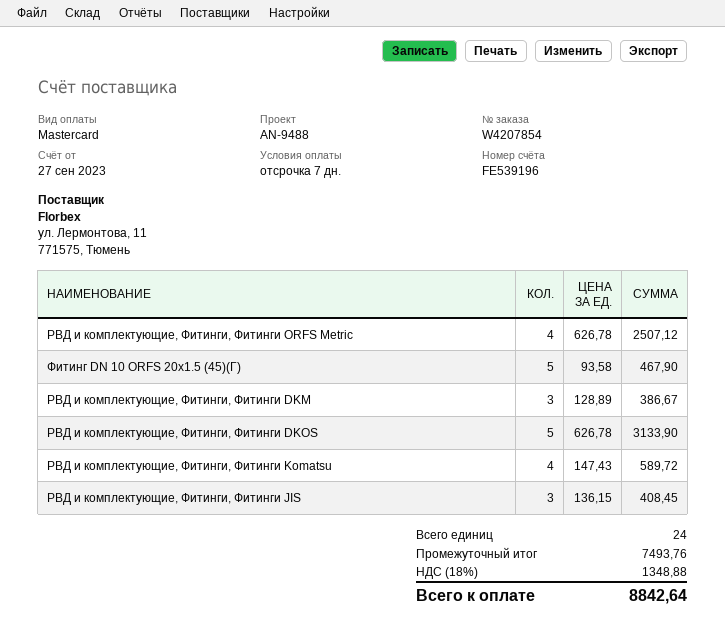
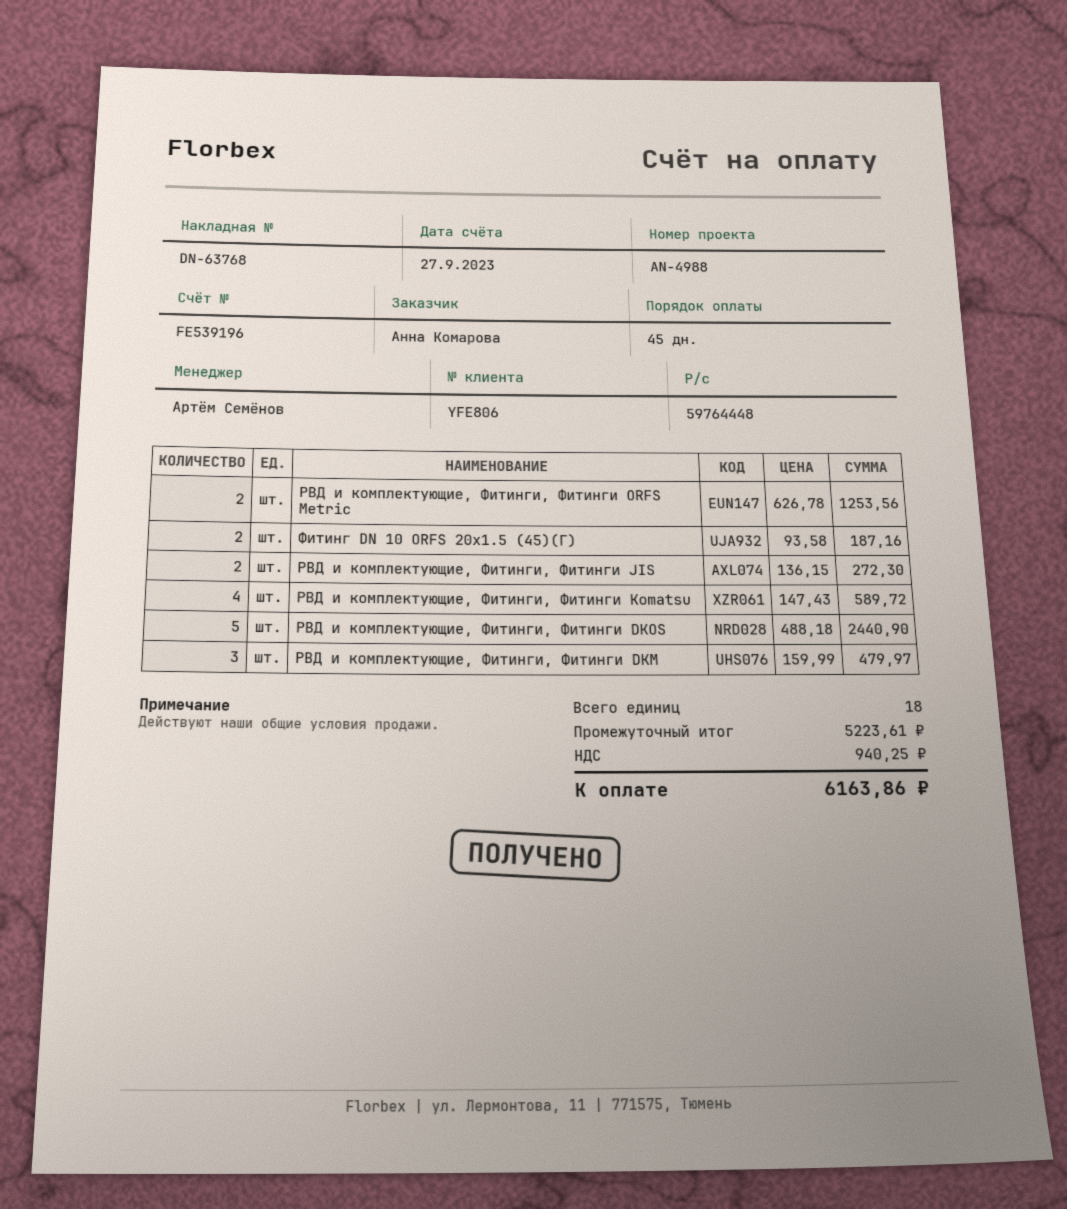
payment terms: 7 days -> 45 days
reference: AN-9488 -> AN-4988
РВД и комплектующие, Фитинги, Фитинги ORFS Metric: 4 x 626.78 = 2507.12 -> 2 x 626.78 = 1253.56
Фитинг DN 10 ORFS 20х1.5 (45)(Г): 5 x 93.58 = 467.90 -> 2 x 93.58 = 187.16
РВД и комплектующие, Фитинги, Фитинги DKM: 3 x 128.89 = 386.67 -> 3 x 159.99 = 479.97
РВД и комплектующие, Фитинги, Фитинги DKOS: 5 x 626.78 = 3133.90 -> 5 x 488.18 = 2440.90
РВД и комплектующие, Фитинги, Фитинги JIS: 3 x 136.15 = 408.45 -> 2 x 136.15 = 272.30
total quantity: 24 -> 18
subtotal: 7493.76 -> 5223.61
tax: 1348.88 -> 940.25
total: 8842.64 -> 6163.86

